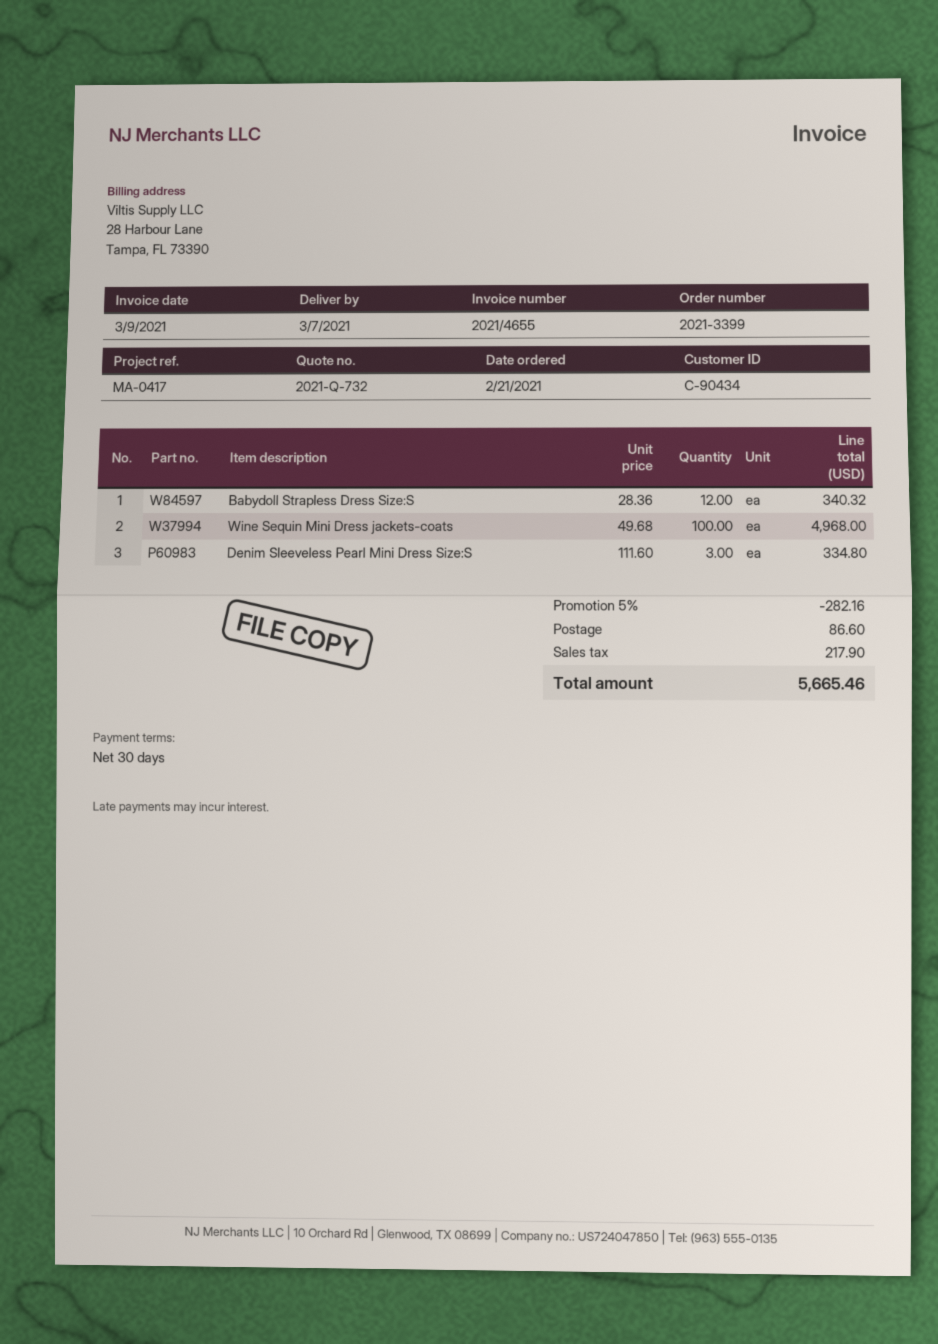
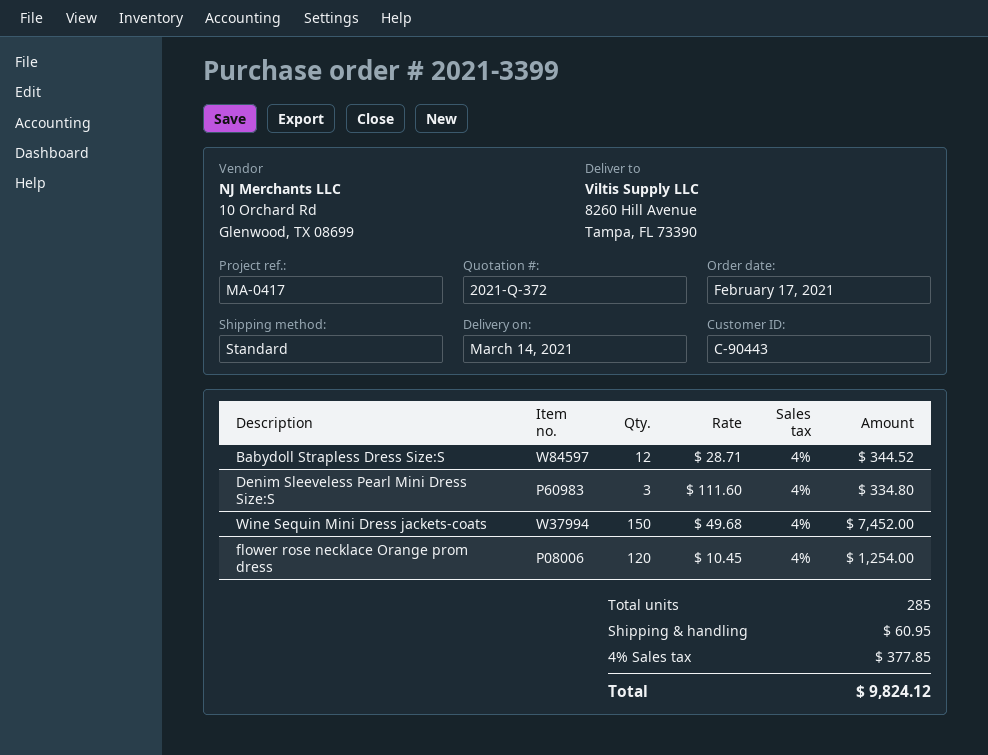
quote number: 2021-Q-732 -> 2021-Q-372
order date: 2021-02-21 -> 2021-02-17
delivery date: 2021-03-07 -> 2021-03-14
customer number: C-90434 -> C-90443
Babydoll Strapless Dress Size:S: 12 x 28.36 = 340.32 -> 12 x 28.71 = 344.52
Wine Sequin Mini Dress jackets-coats: 100 x 49.68 = 4968.00 -> 150 x 49.68 = 7452.00
flower rose necklace Orange prom dress: none -> 120 x 10.45 = 1254.00
discount: 5% = 282.16 -> none
shipping: 86.60 -> 60.95
tax: 217.90 -> 377.85
total: 5665.46 -> 9824.12

